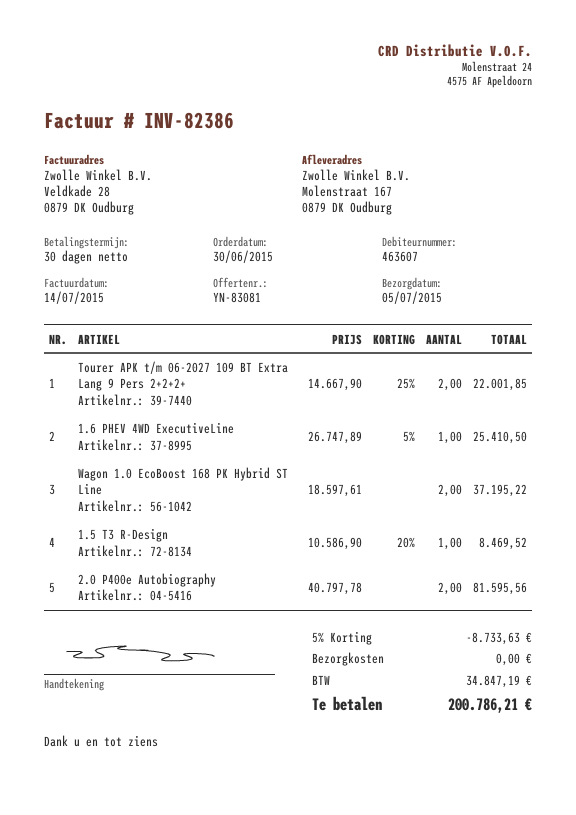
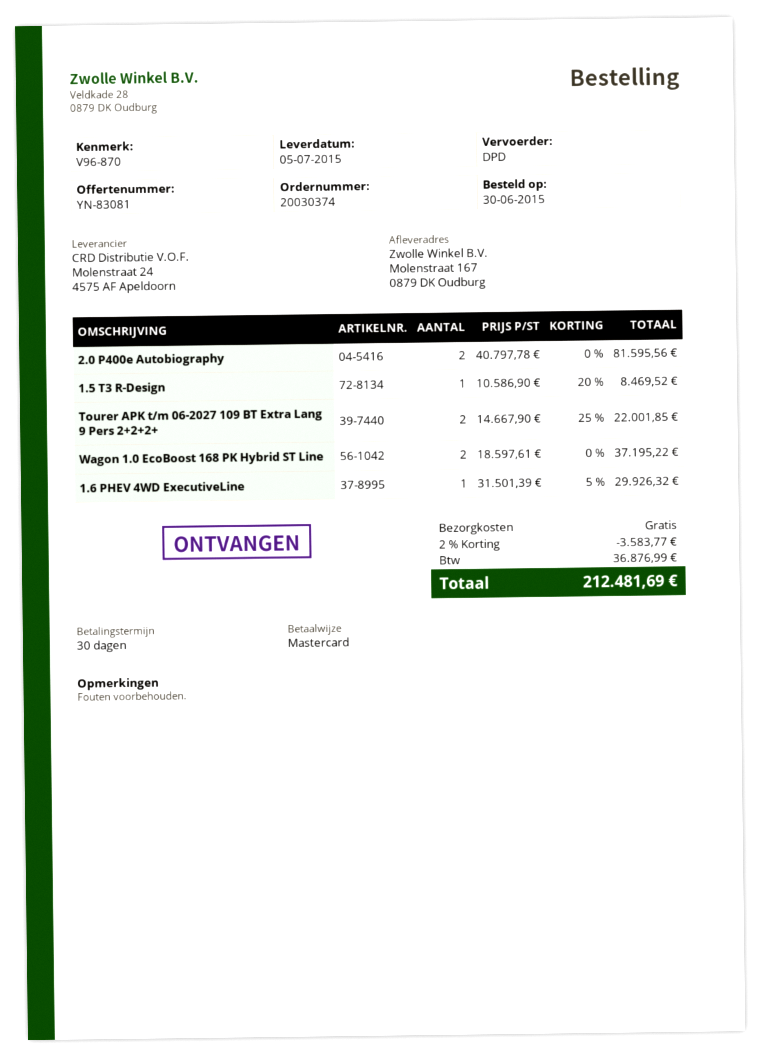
1.6 PHEV 4WD ExecutiveLine: 1 x 26747.89 - 5% = 25410.50 -> 1 x 31501.39 - 5% = 29926.32
discount: 5% = 8733.63 -> 2% = 3583.77
tax: 34847.19 -> 36876.99
total: 200786.21 -> 212481.69

